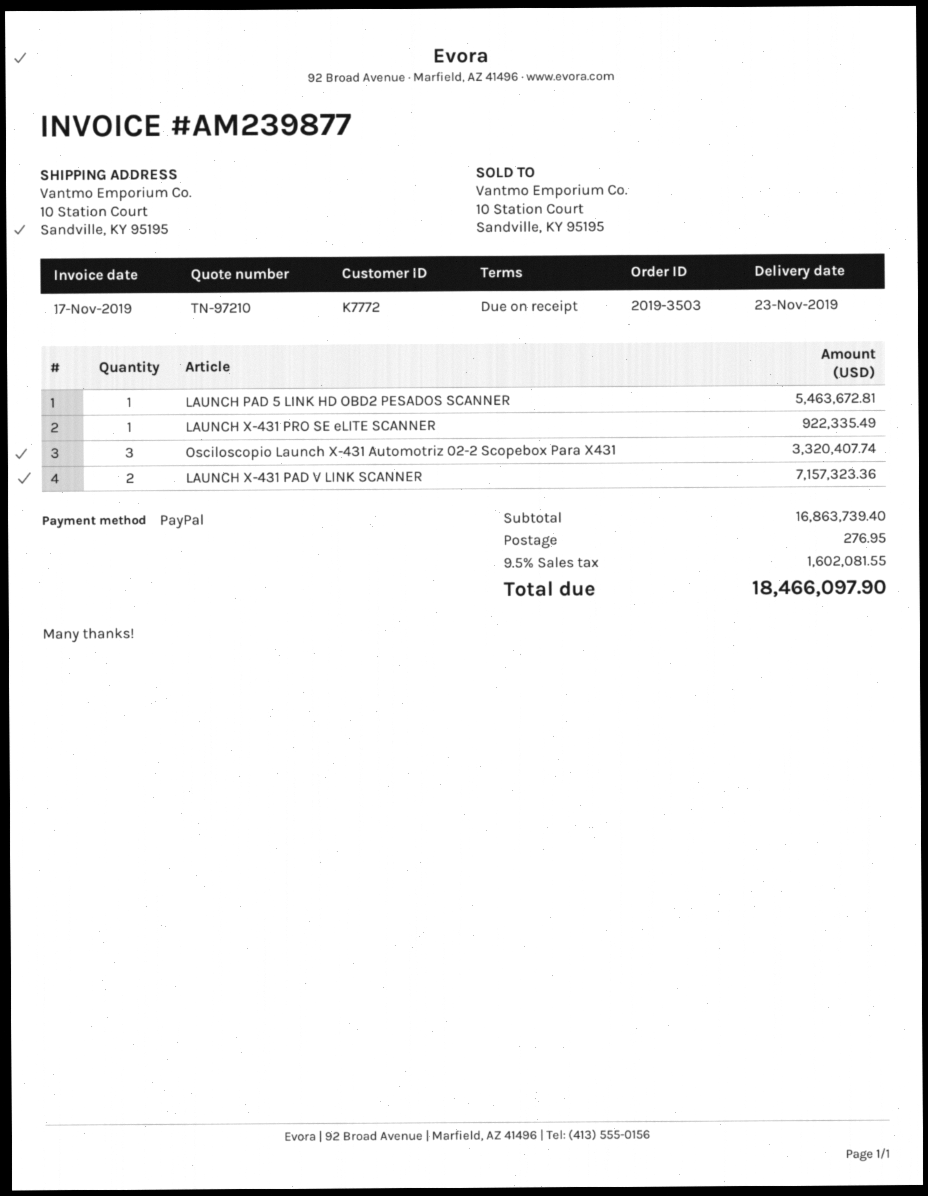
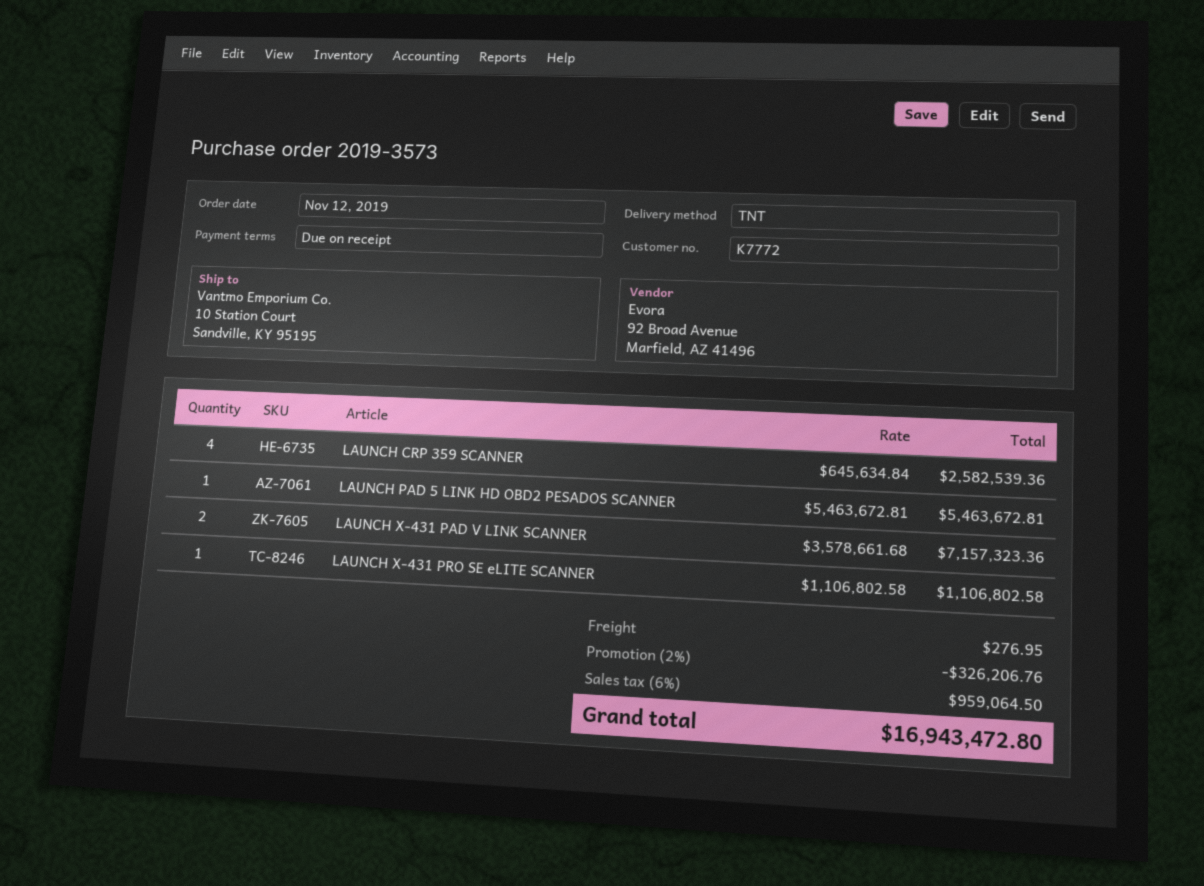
order number: 2019-3503 -> 2019-3573
LAUNCH X-431 PRO SE eLITE SCANNER: 1 for 922335.49 -> 1 for 1106802.58
Osciloscopio Launch X-431 Automotriz 02-2 Scopebox Para X431: 3 for 3320407.74 -> none
LAUNCH CRP 359 SCANNER: none -> 4 for 2582539.36
discount: none -> 2% = 326206.76
tax: 9.5% = 1602081.55 -> 6% = 959064.50
total: 18466097.90 -> 16943472.80

